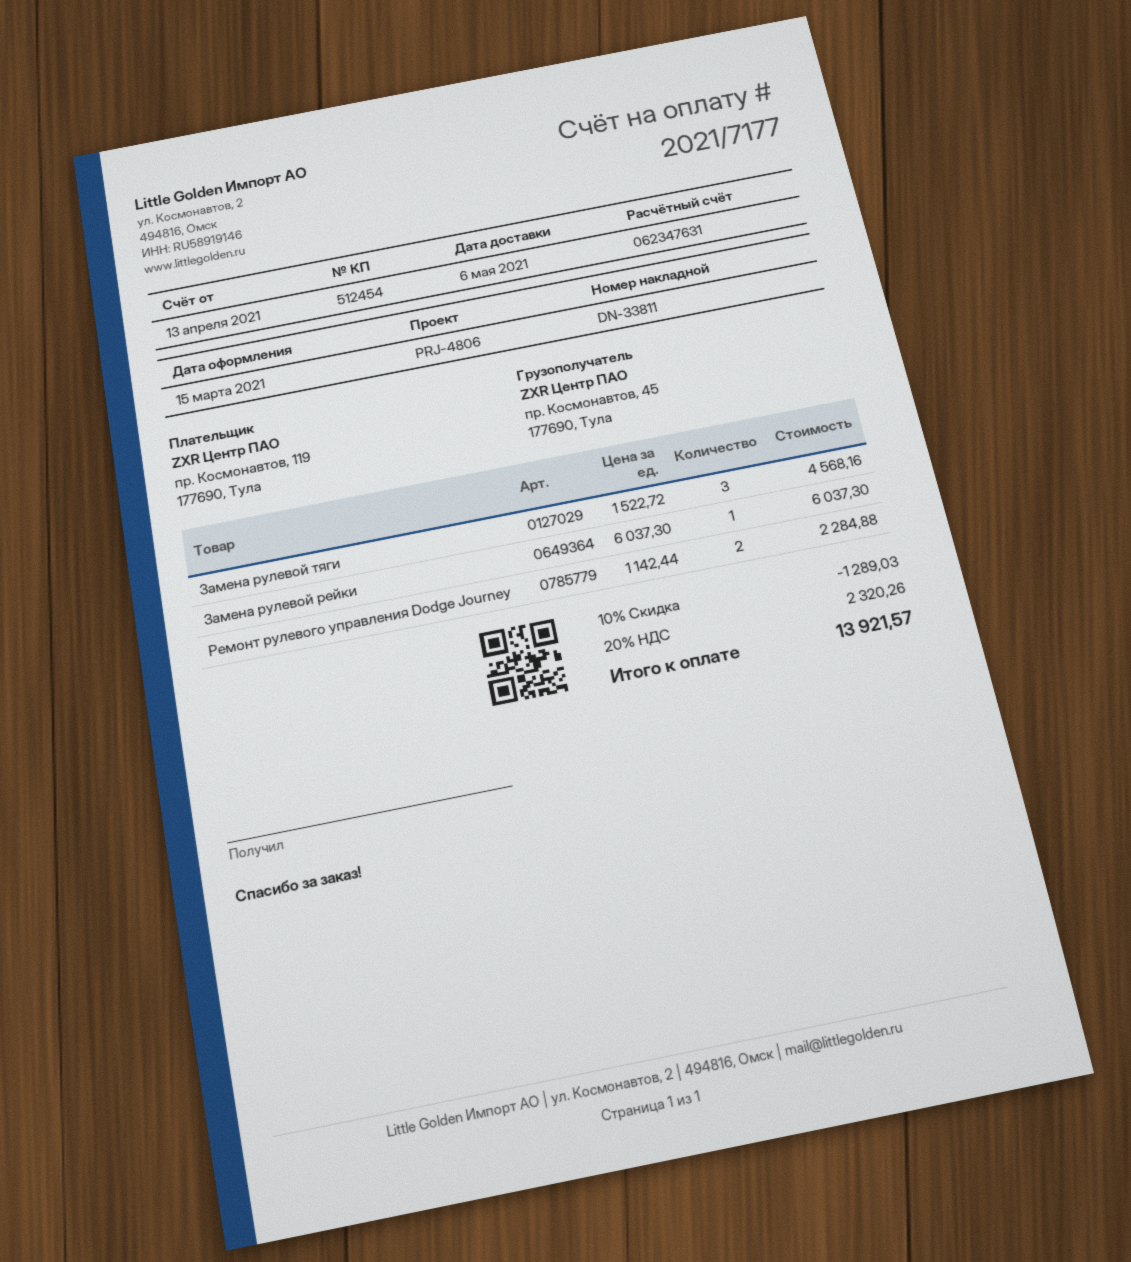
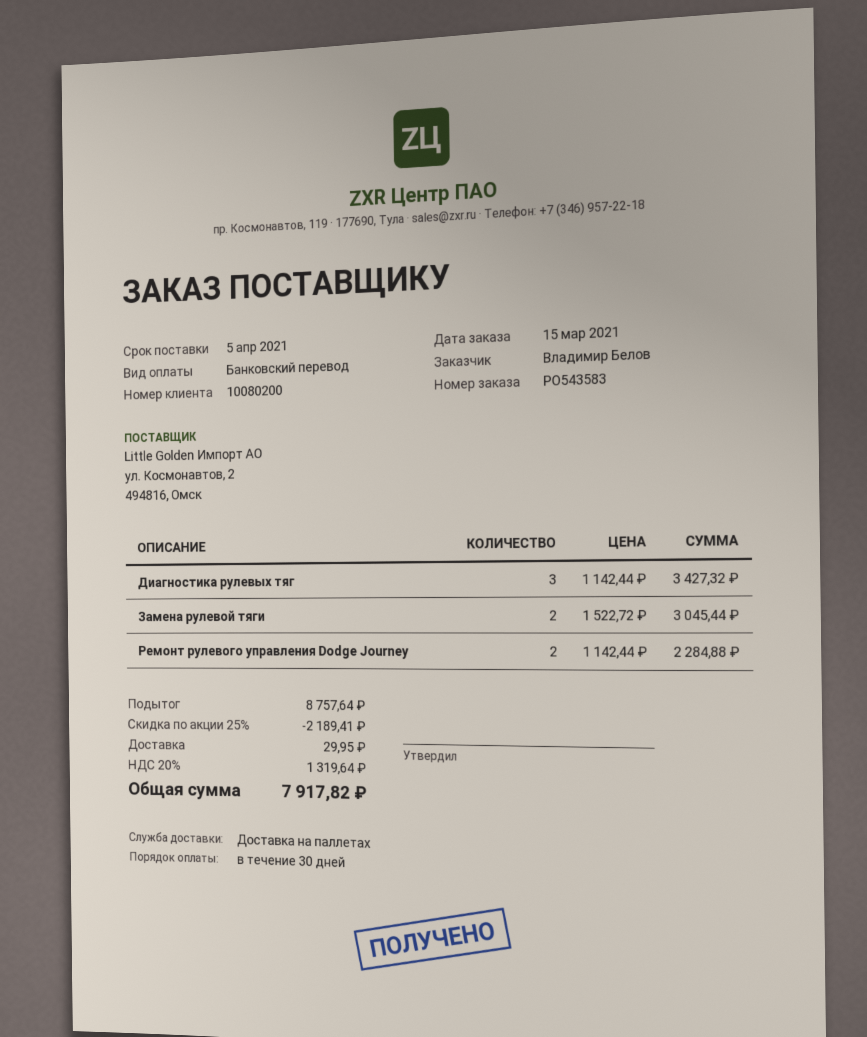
delivery date: 2021-05-06 -> 2021-04-05
Замена рулевой тяги: 3 x 1522.72 = 4568.16 -> 2 x 1522.72 = 3045.44
Замена рулевой рейки: 1 x 6037.30 = 6037.30 -> none
Диагностика рулевых тяг: none -> 3 x 1142.44 = 3427.32
discount: 10% = 1289.03 -> 25% = 2189.41
shipping: none -> 29.95
tax: 20% = 2320.26 -> 20% = 1319.64
total: 13921.57 -> 7917.82

